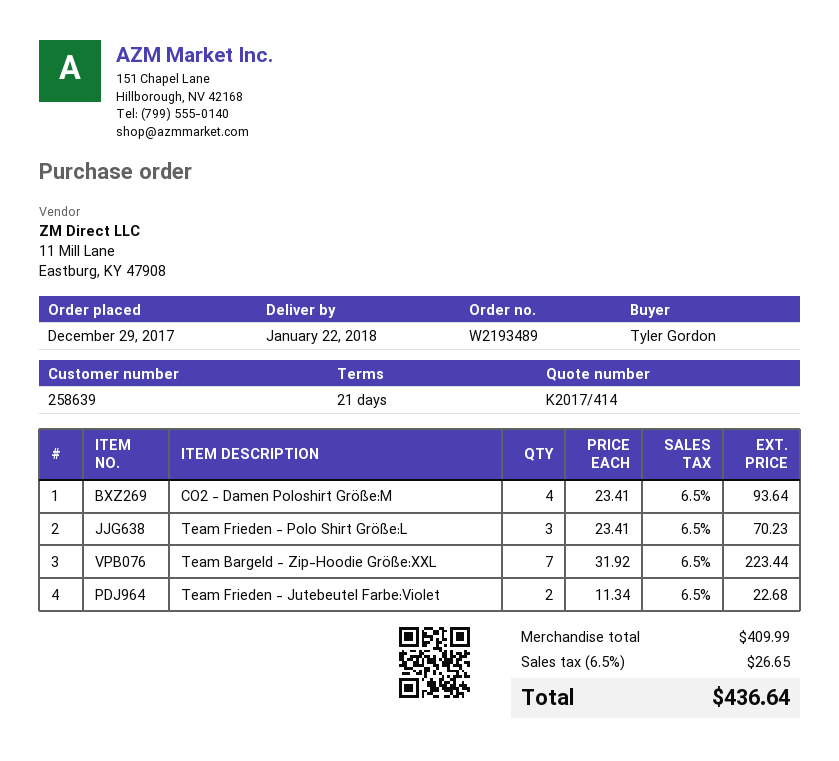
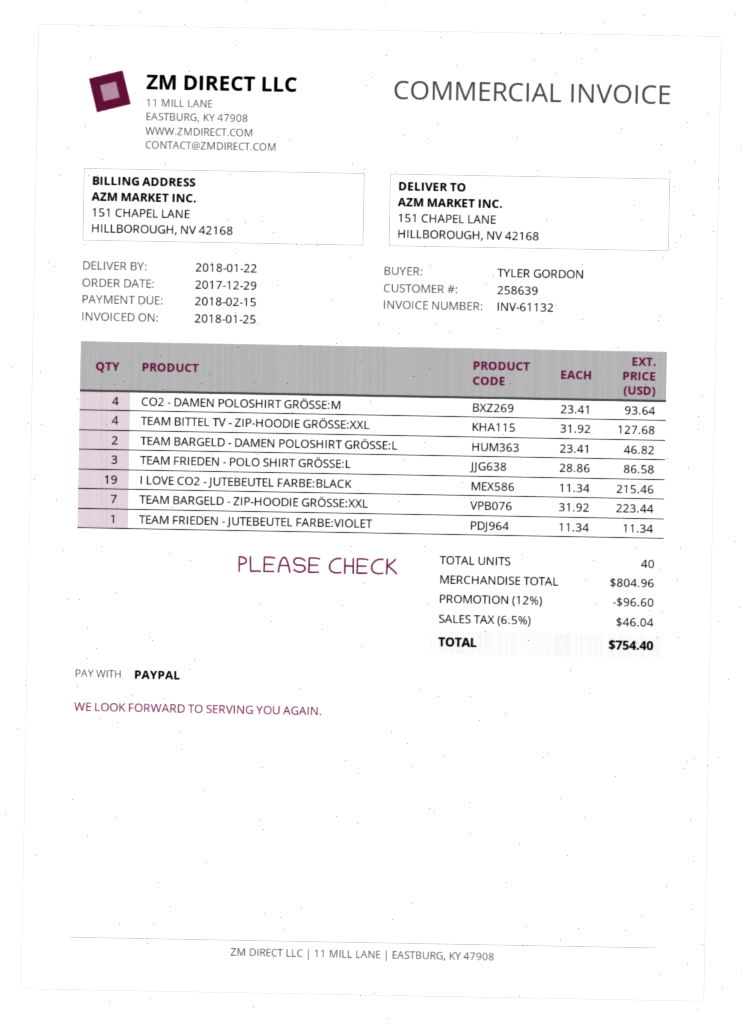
Team Frieden - Polo Shirt Größe:L: 3 x 23.41 = 70.23 -> 3 x 28.86 = 86.58
Team Frieden - Jutebeutel Farbe:Violet: 2 x 11.34 = 22.68 -> 1 x 11.34 = 11.34
TEAM BITTEL TV - ZIP-HOODIE GRÖSSE:XXL: none -> 4 x 31.92 = 127.68
TEAM BARGELD - DAMEN POLOSHIRT GRÖSSE:L: none -> 2 x 23.41 = 46.82
I LOVE CO2 - JUTEBEUTEL FARBE:BLACK: none -> 19 x 11.34 = 215.46
subtotal: 409.99 -> 804.96
discount: none -> 12% = 96.60
tax: 6.5% = 26.65 -> 6.5% = 46.04
total: 436.64 -> 754.40

